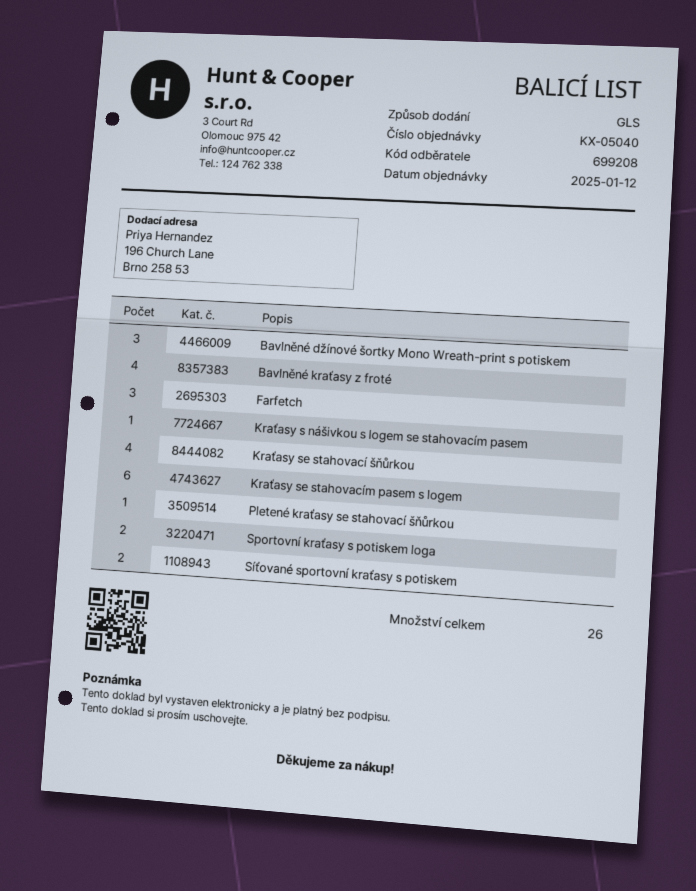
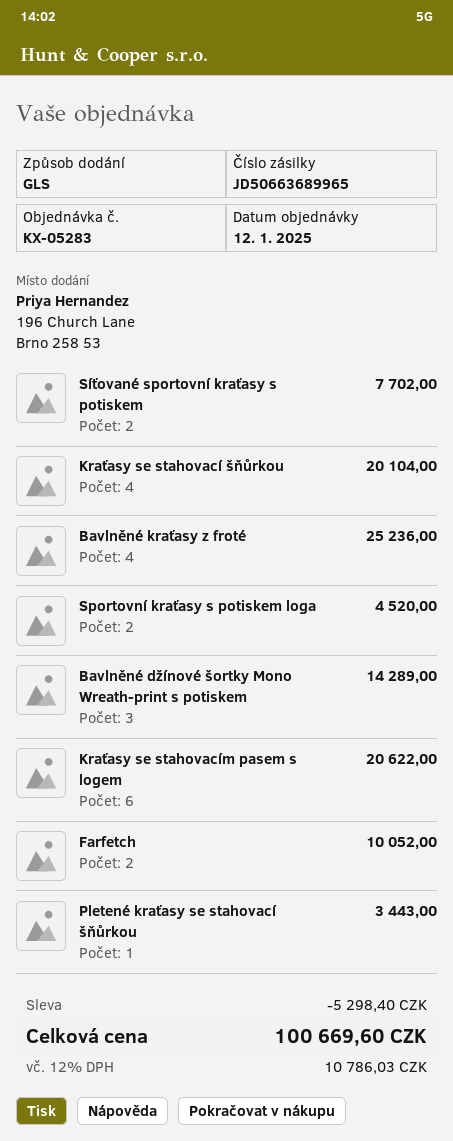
order number: KX-05040 -> KX-05283
Farfetch: 3 -> 2
Kraťasy s nášivkou s logem se stahovacím pasem: 1 -> none

